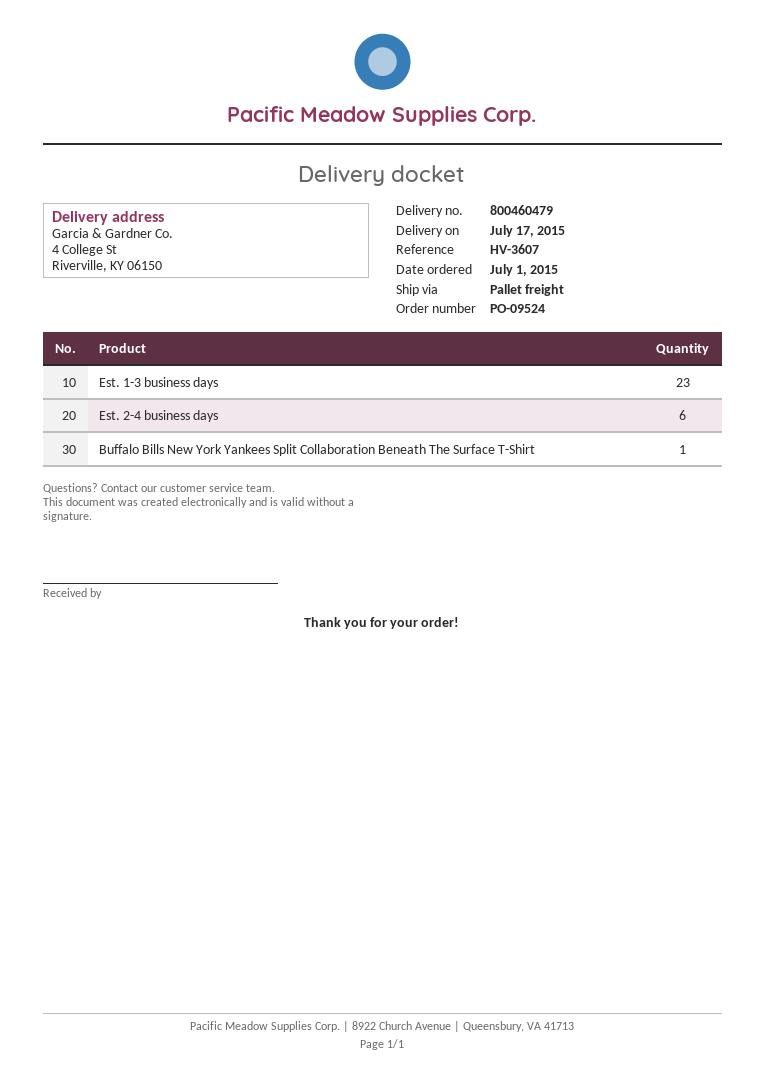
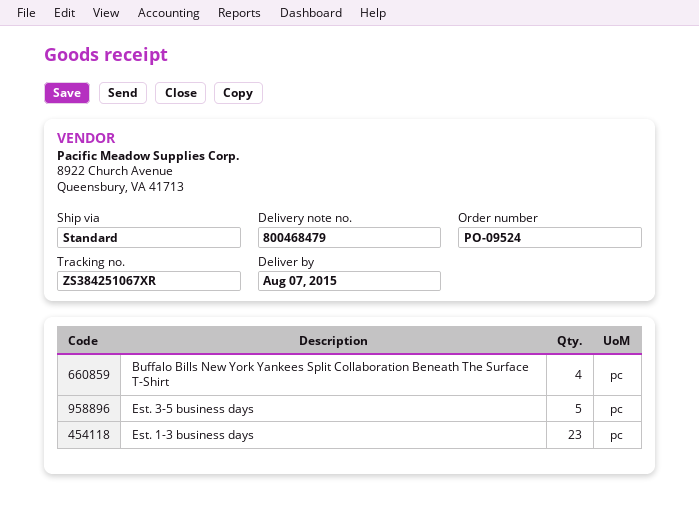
delivery note number: 800460479 -> 800468479
delivery date: 2015-07-17 -> 2015-08-07
shipping method: pallet freight -> standard
Est. 2-4 business days: 6 -> none
Buffalo Bills New York Yankees Split Collaboration Beneath The Surface T-Shirt: 1 -> 4
Est. 3-5 business days: none -> 5

